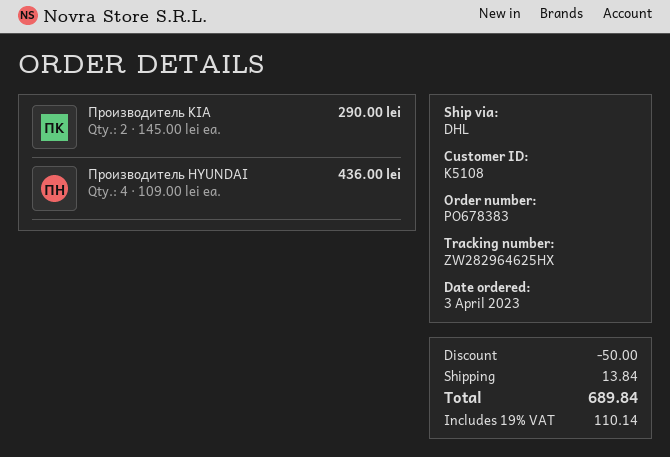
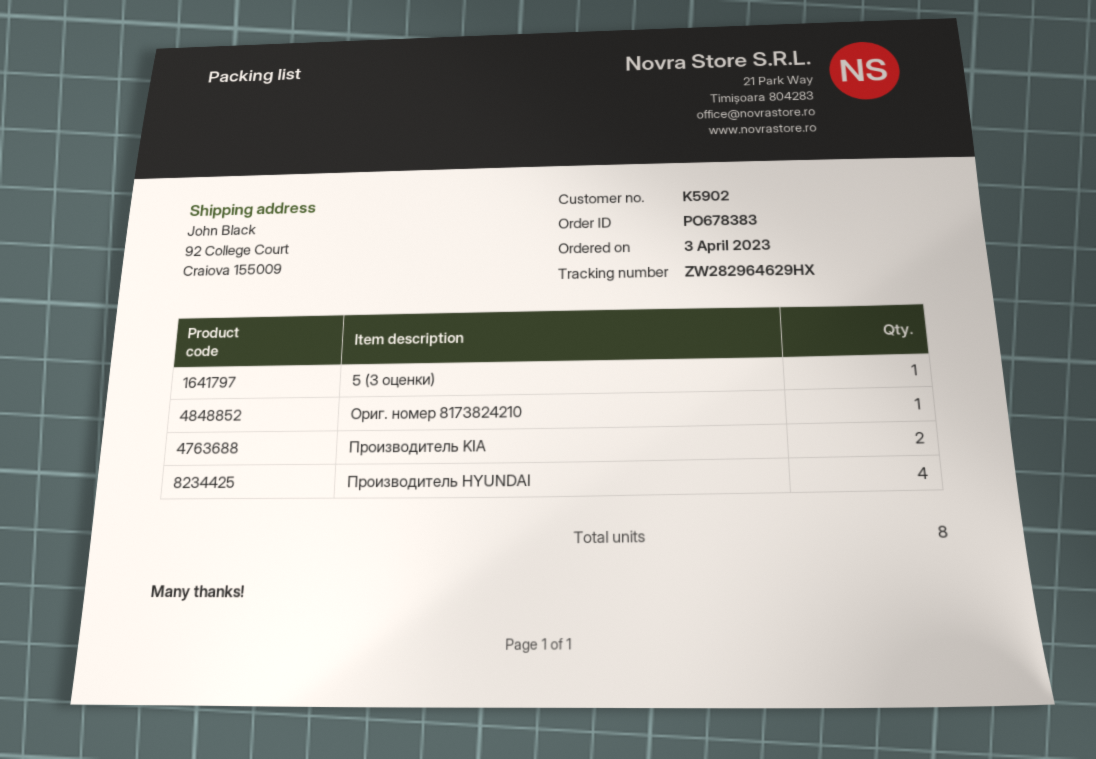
customer number: K5108 -> K5902
tracking number: ZW282964625HX -> ZW282964629HX
5 (3 оценки): none -> 1
Ориг. номер 8173824210: none -> 1

